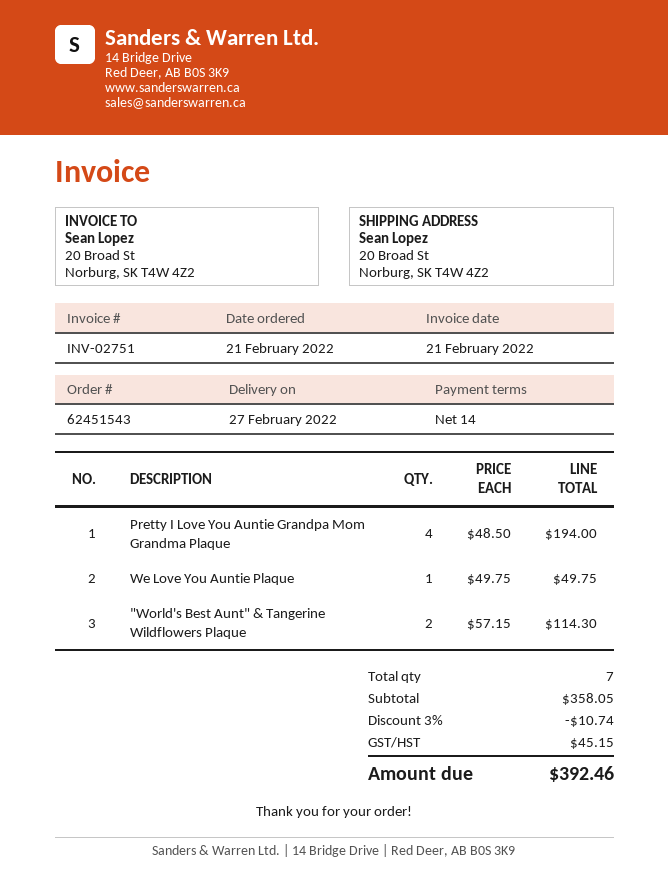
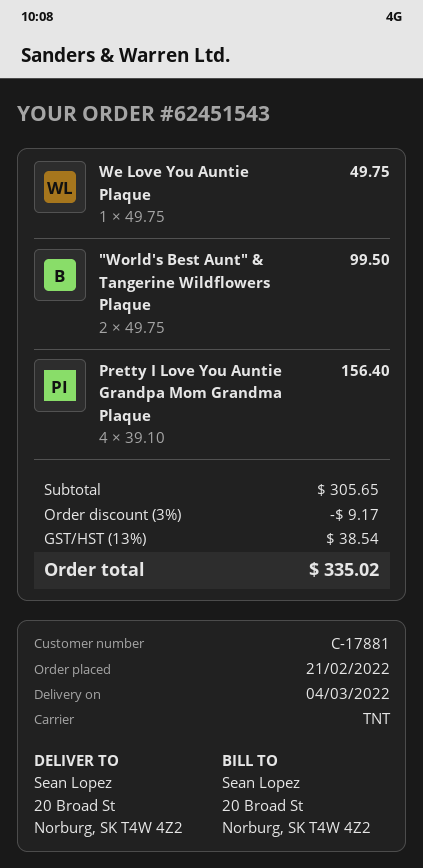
delivery date: 2022-02-27 -> 2022-03-04
Pretty I Love You Auntie Grandpa Mom Grandma Plaque: 4 x 48.50 = 194.00 -> 4 x 39.10 = 156.40
"World's Best Aunt" & Tangerine Wildflowers Plaque: 2 x 57.15 = 114.30 -> 2 x 49.75 = 99.50
subtotal: 358.05 -> 305.65
discount: 3% = 10.74 -> 3% = 9.17
tax: 45.15 -> 38.54
total: 392.46 -> 335.02

